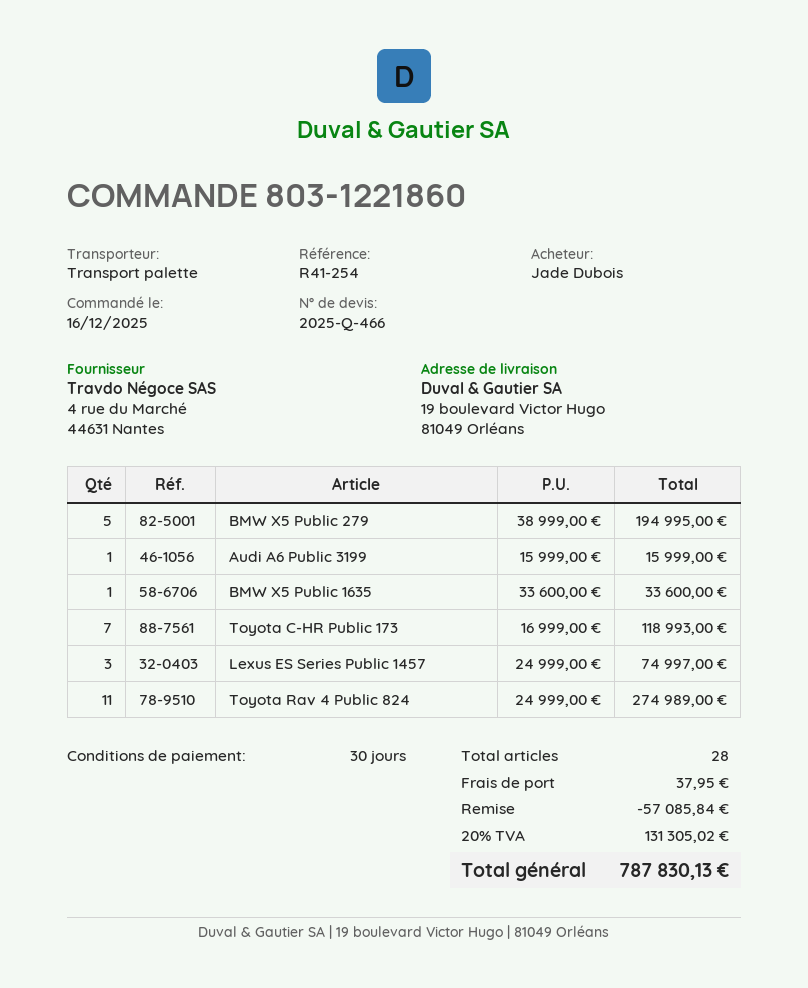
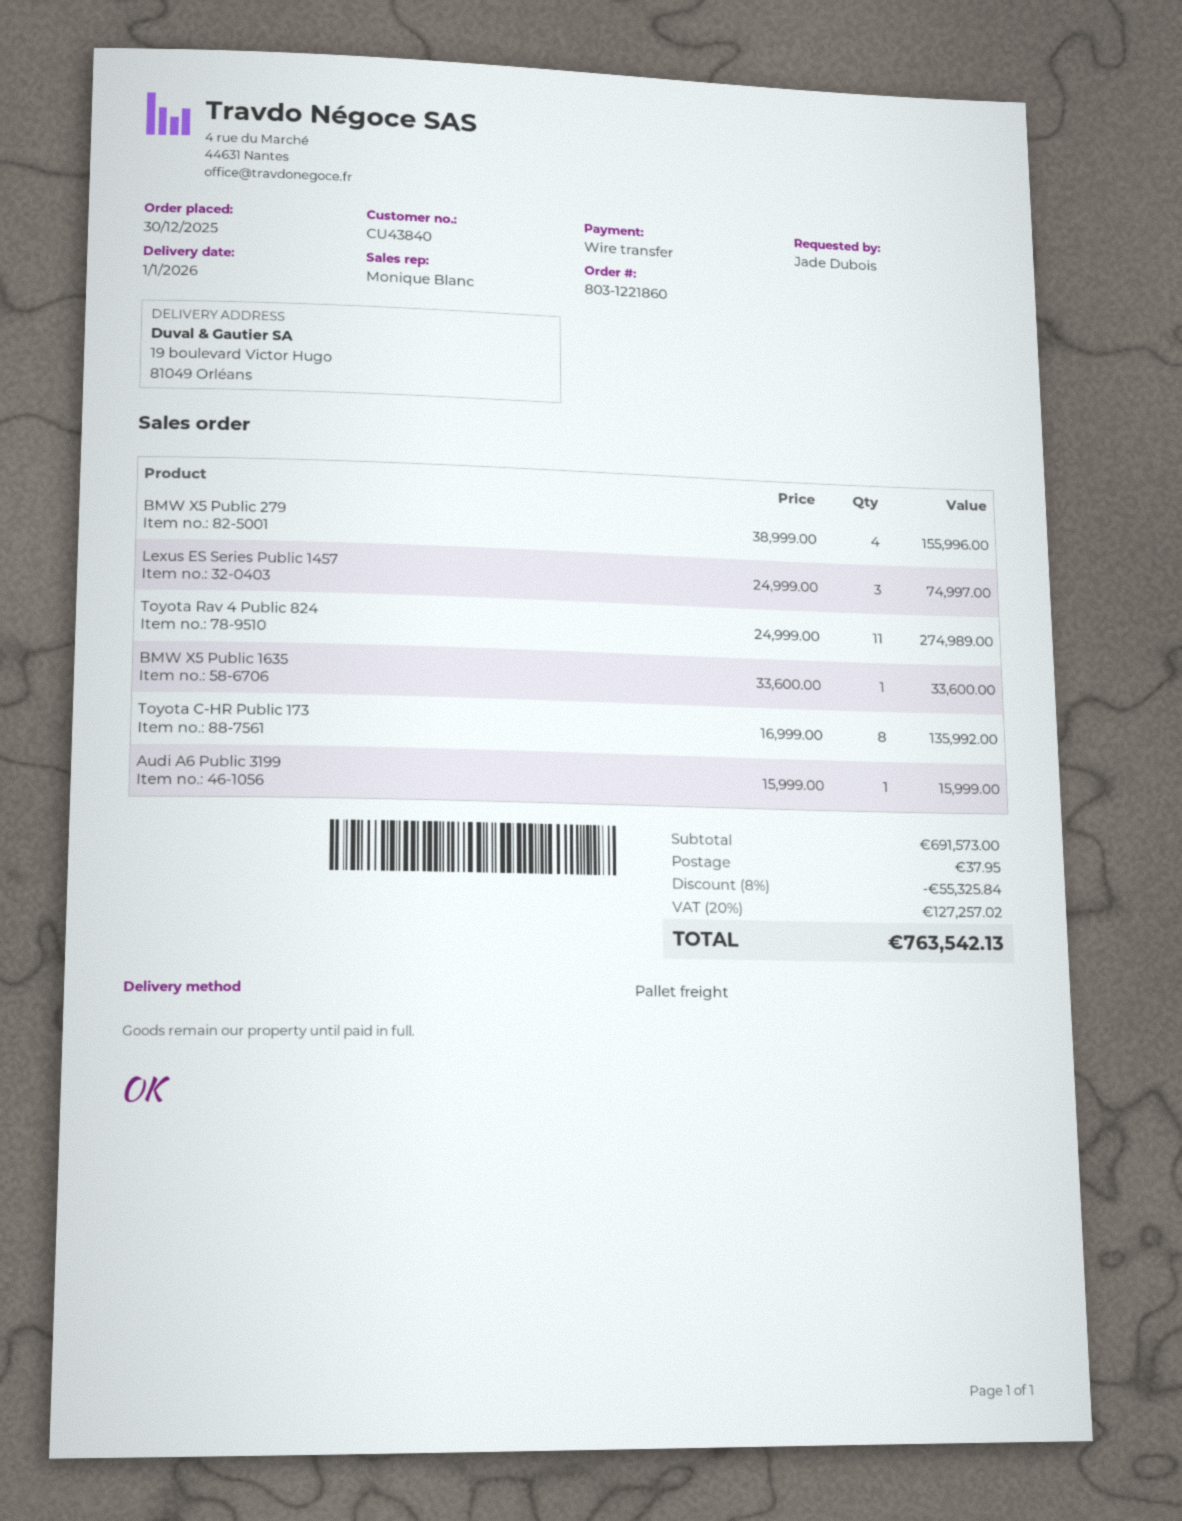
order date: 2025-12-16 -> 2025-12-30
BMW X5 Public 279: 5 x 38999.00 = 194995.00 -> 4 x 38999.00 = 155996.00
Toyota C-HR Public 173: 7 x 16999.00 = 118993.00 -> 8 x 16999.00 = 135992.00
discount: 57085.84 -> 55325.84
tax: 20% = 131305.02 -> 20% = 127257.02
total: 787830.13 -> 763542.13

